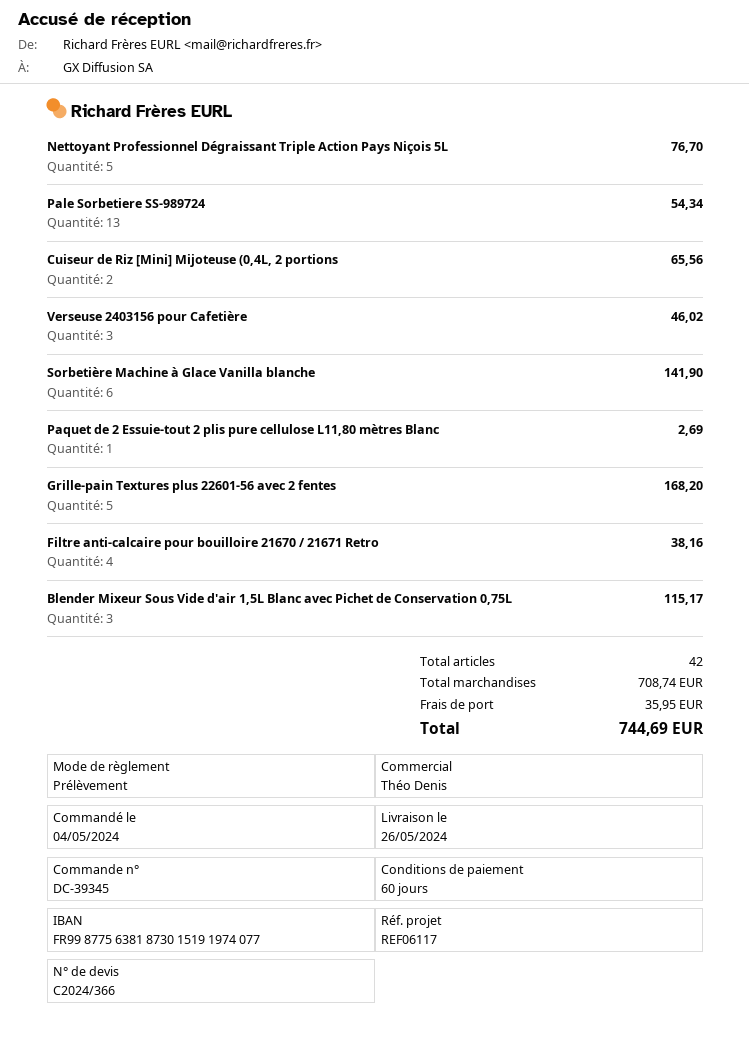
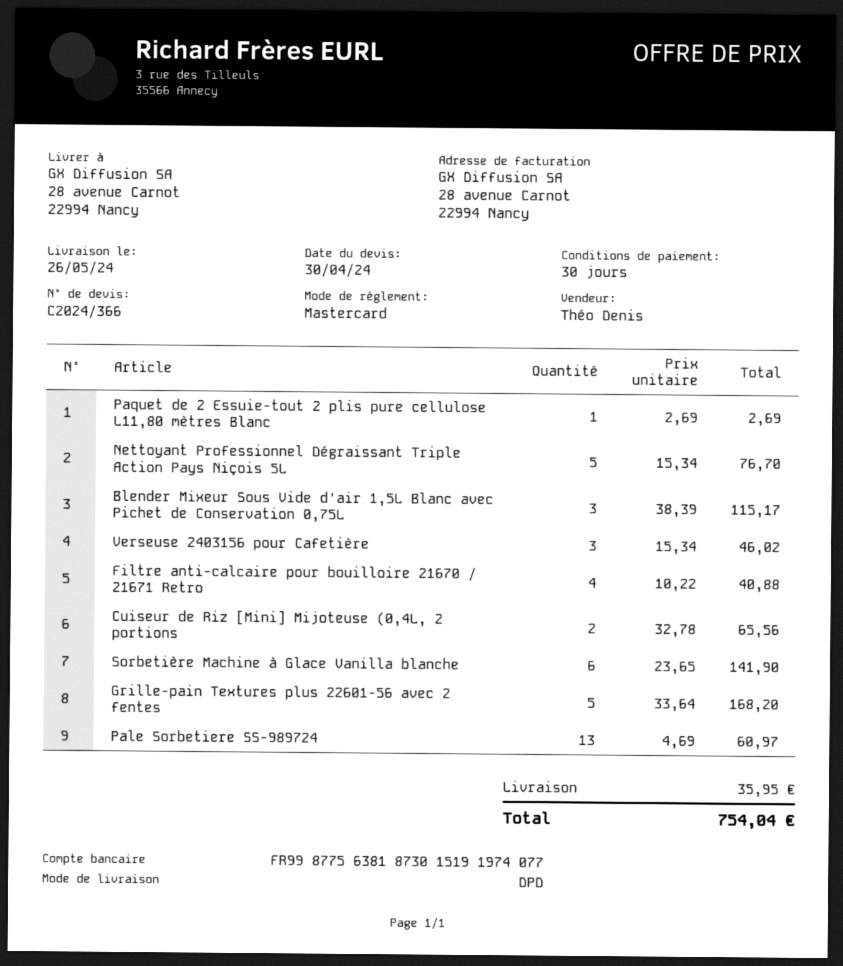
payment terms: 60 days -> 30 days
payment method: direct debit -> Mastercard
Pale Sorbetiere SS-989724: 13 for 54.34 -> 13 for 60.97
Filtre anti-calcaire pour bouilloire 21670 / 21671 Retro: 4 for 38.16 -> 4 for 40.88
total: 744.69 -> 754.04

